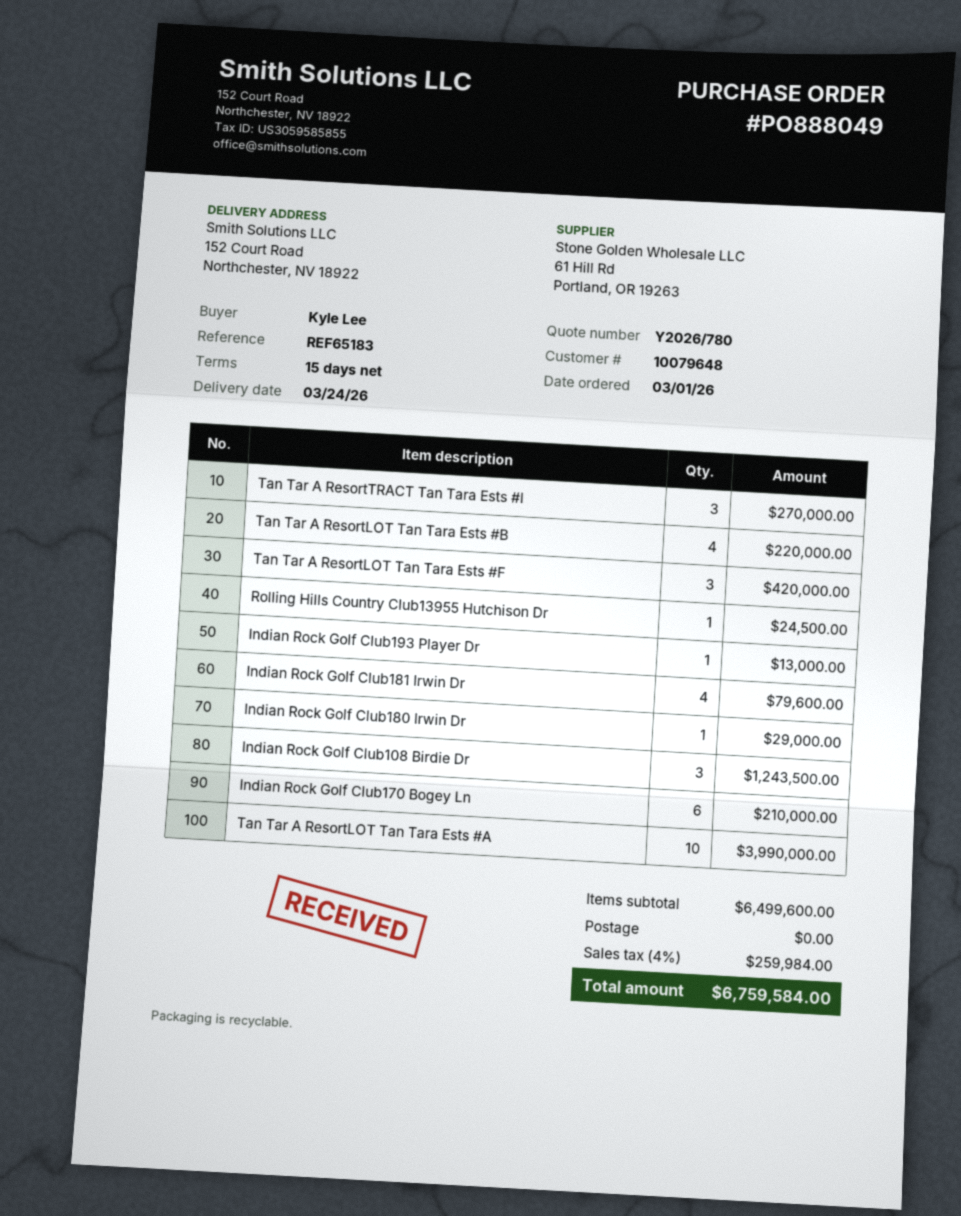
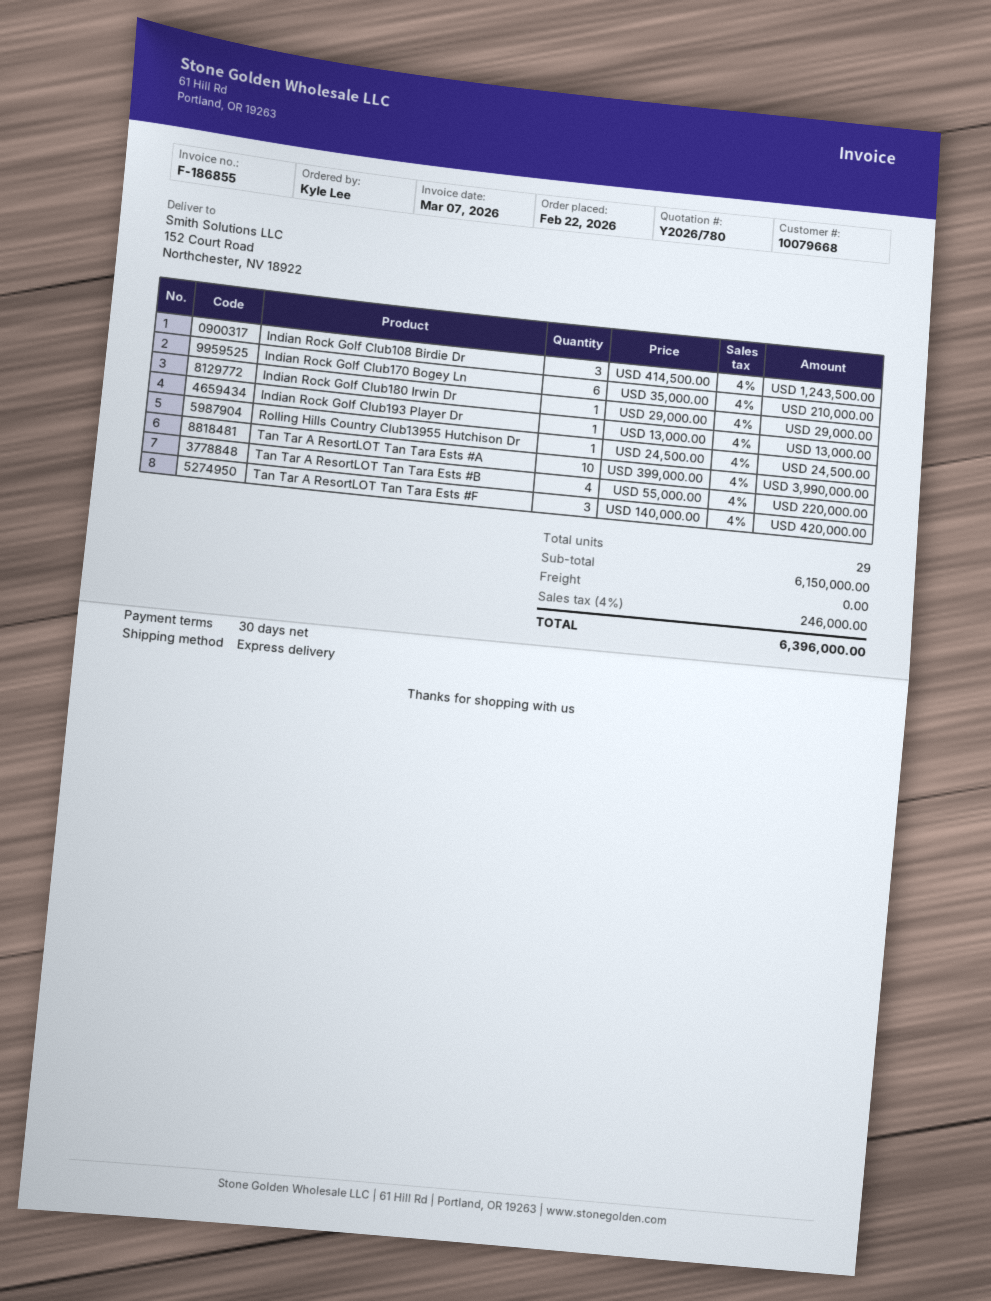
order date: 2026-03-01 -> 2026-02-22
payment terms: 15 days -> 30 days
customer number: 10079648 -> 10079668
Tan Tar A ResortTRACT Tan Tara Ests #I: 3 for 270000.00 -> none
Indian Rock Golf Club181 Irwin Dr: 4 for 79600.00 -> none
subtotal: 6499600.00 -> 6150000.00
tax: 4% = 259984.00 -> 4% = 246000.00
total: 6759584.00 -> 6396000.00

